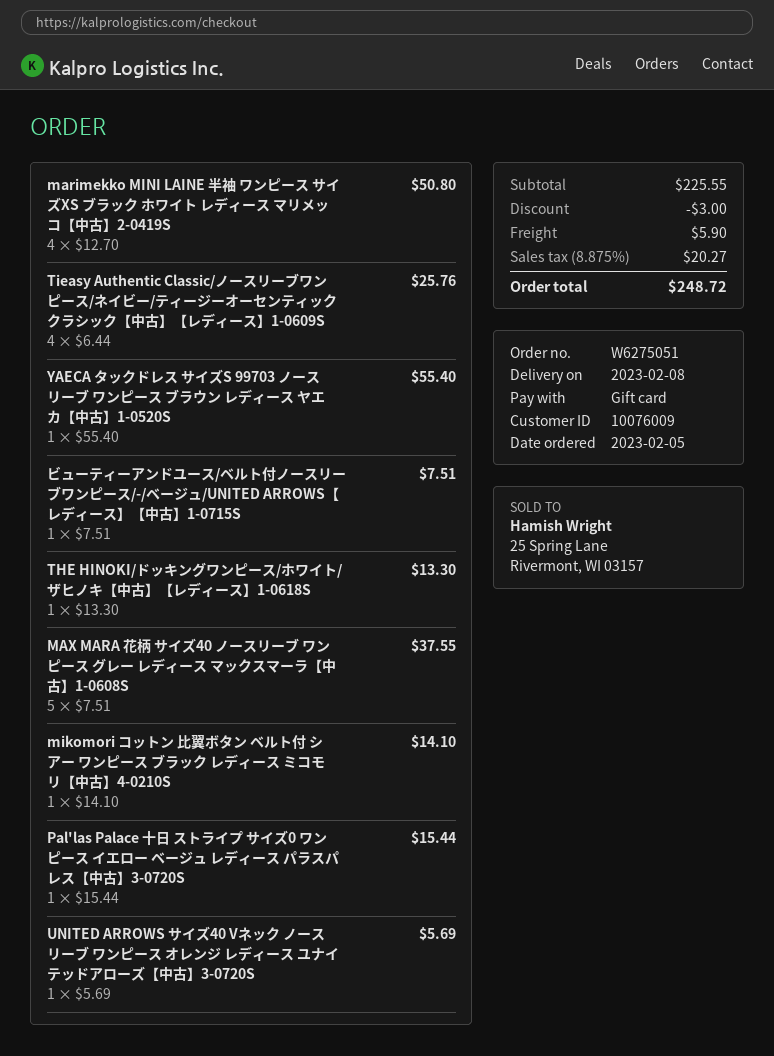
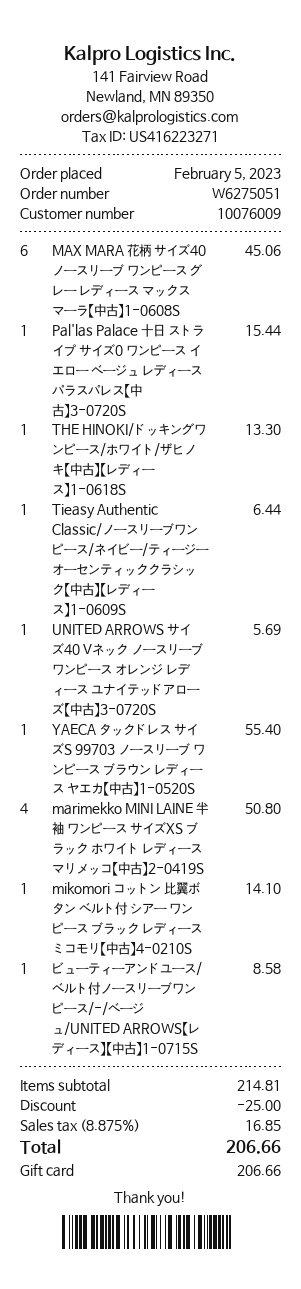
Tieasy Authentic Classic/ノースリーブワンピース/ネイビー/ティージーオーセンティッククラシック【中古】【レディース】1-0609S: 4 for 25.76 -> 1 for 6.44
ビューティーアンドユース/ベルト付ノースリーブワンピース/-/ベージュ/UNITED ARROWS【レディース】【中古】1-0715S: 1 for 7.51 -> 1 for 8.58
MAX MARA 花柄 サイズ40 ノースリーブ ワンピース グレー レディース マックスマーラ【中古】1-0608S: 5 for 37.55 -> 6 for 45.06
subtotal: 225.55 -> 214.81
discount: 3.00 -> 25.00
shipping: 5.90 -> none
tax: 8.875% = 20.27 -> 8.875% = 16.85
total: 248.72 -> 206.66

